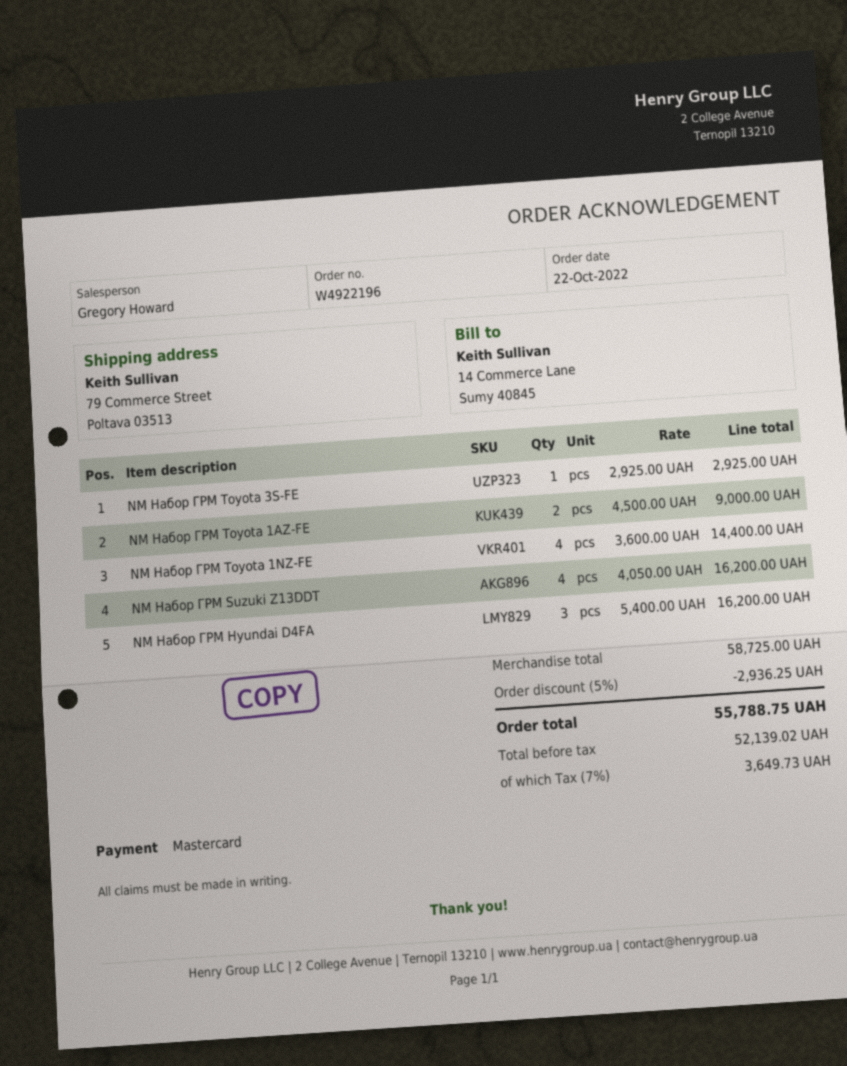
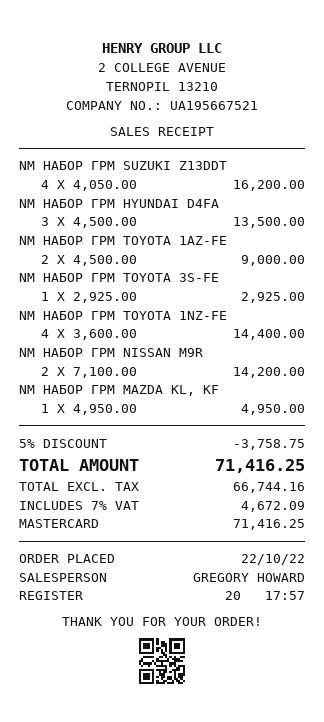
NM Набор ГРМ Hyundai D4FA: 3 x 5400.00 = 16200.00 -> 3 x 4500.00 = 13500.00
NM НАБОР ГРМ NISSAN M9R: none -> 2 x 7100.00 = 14200.00
NM НАБОР ГРМ MAZDA KL, KF: none -> 1 x 4950.00 = 4950.00
discount: 5% = 2936.25 -> 5% = 3758.75
net: 52139.02 -> 66744.16
tax: 7% = 3649.73 -> 7% = 4672.09
total: 55788.75 -> 71416.25

